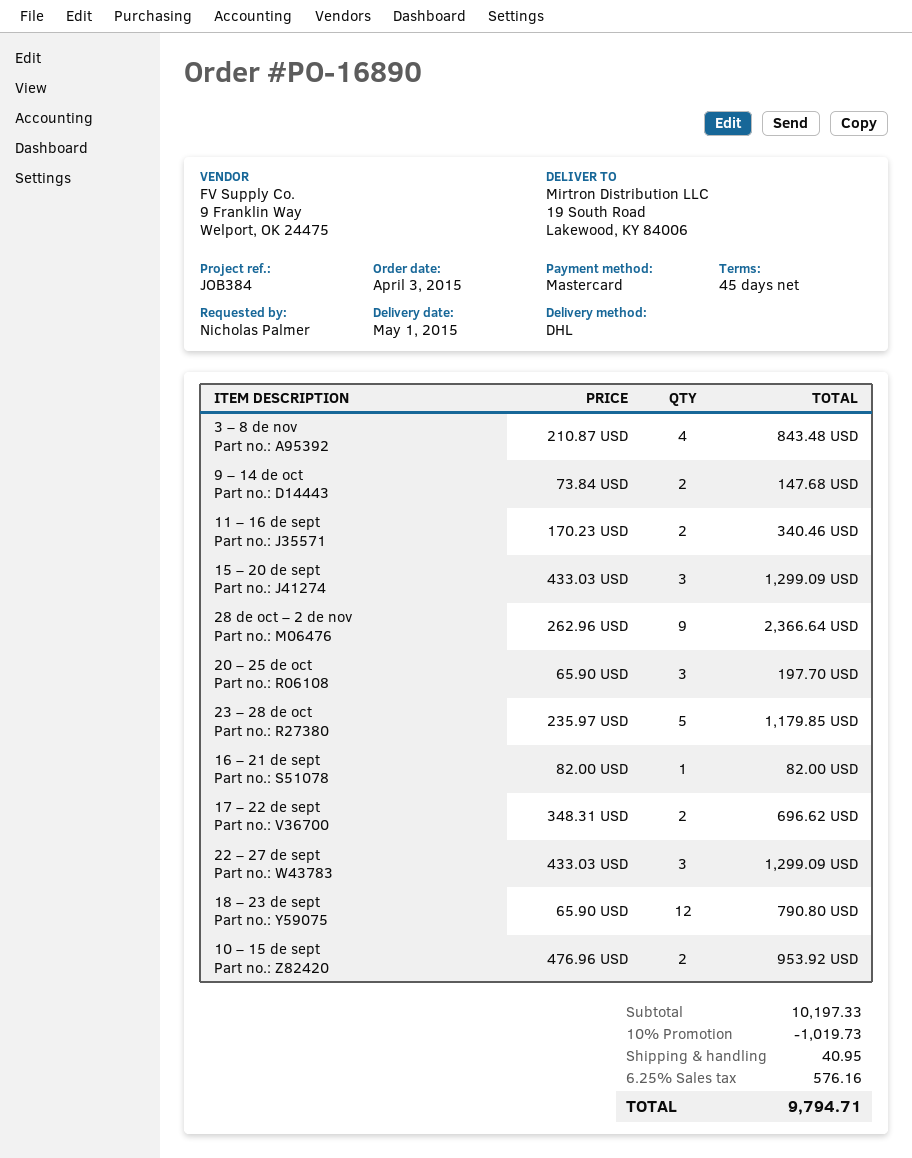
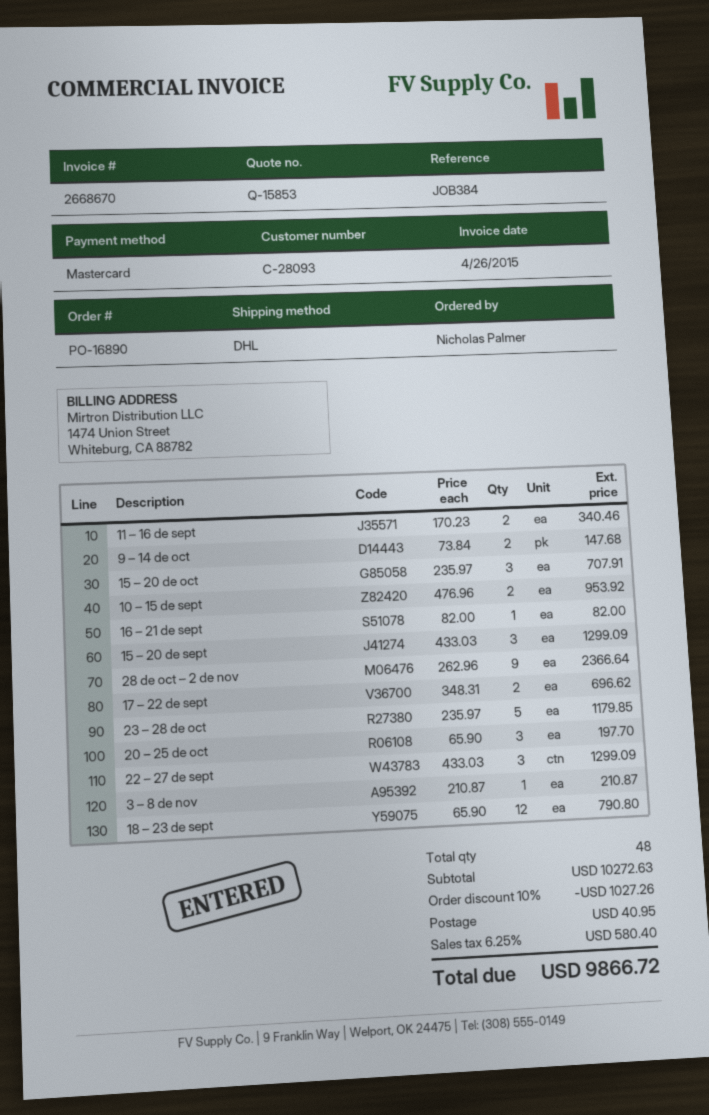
3 – 8 de nov: 4 x 210.87 = 843.48 -> 1 x 210.87 = 210.87
15 – 20 de oct: none -> 3 x 235.97 = 707.91
subtotal: 10197.33 -> 10272.63
discount: 10% = 1019.73 -> 10% = 1027.26
tax: 6.25% = 576.16 -> 6.25% = 580.40
total: 9794.71 -> 9866.72

